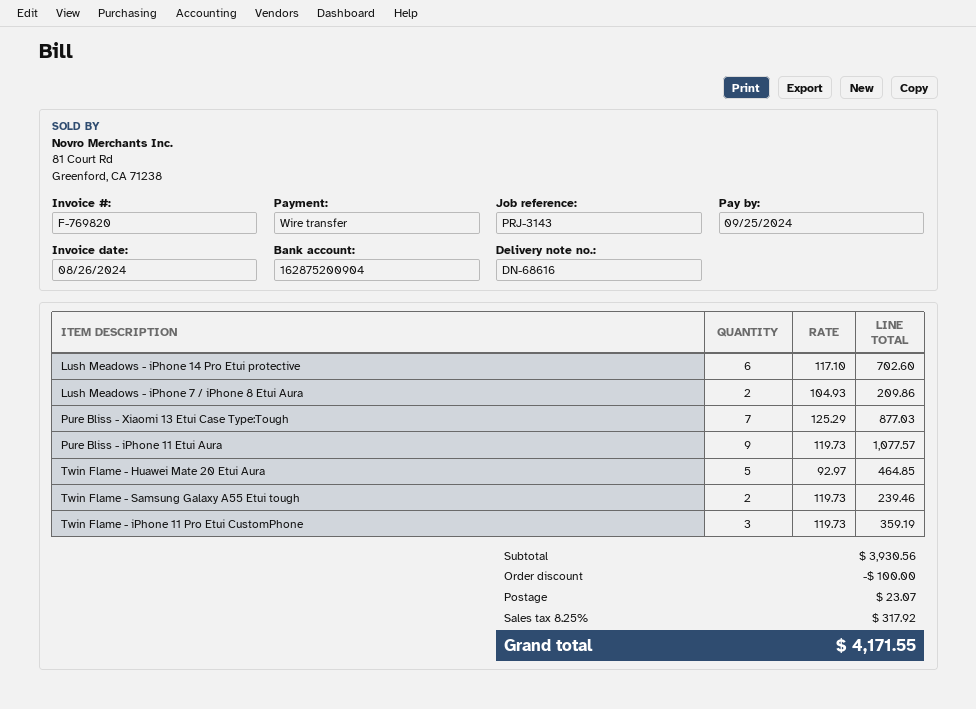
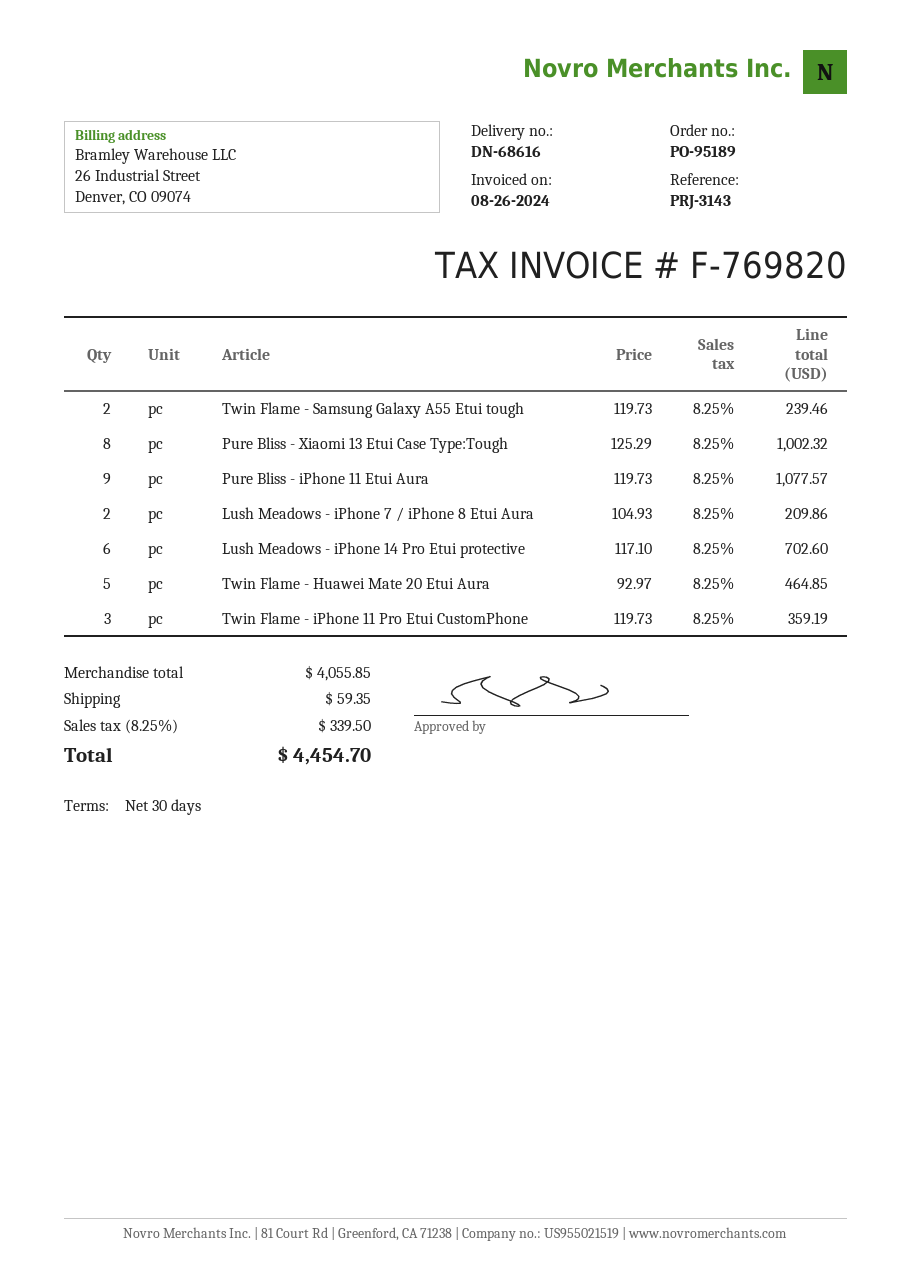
Pure Bliss - Xiaomi 13 Etui Case Type:Tough: 7 x 125.29 = 877.03 -> 8 x 125.29 = 1002.32
subtotal: 3930.56 -> 4055.85
discount: 100.00 -> none
shipping: 23.07 -> 59.35
tax: 8.25% = 317.92 -> 8.25% = 339.50
total: 4171.55 -> 4454.70

